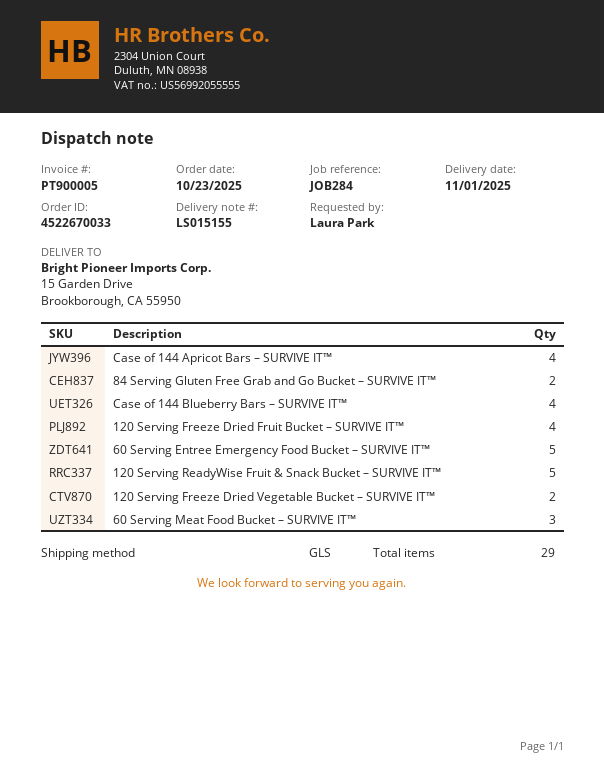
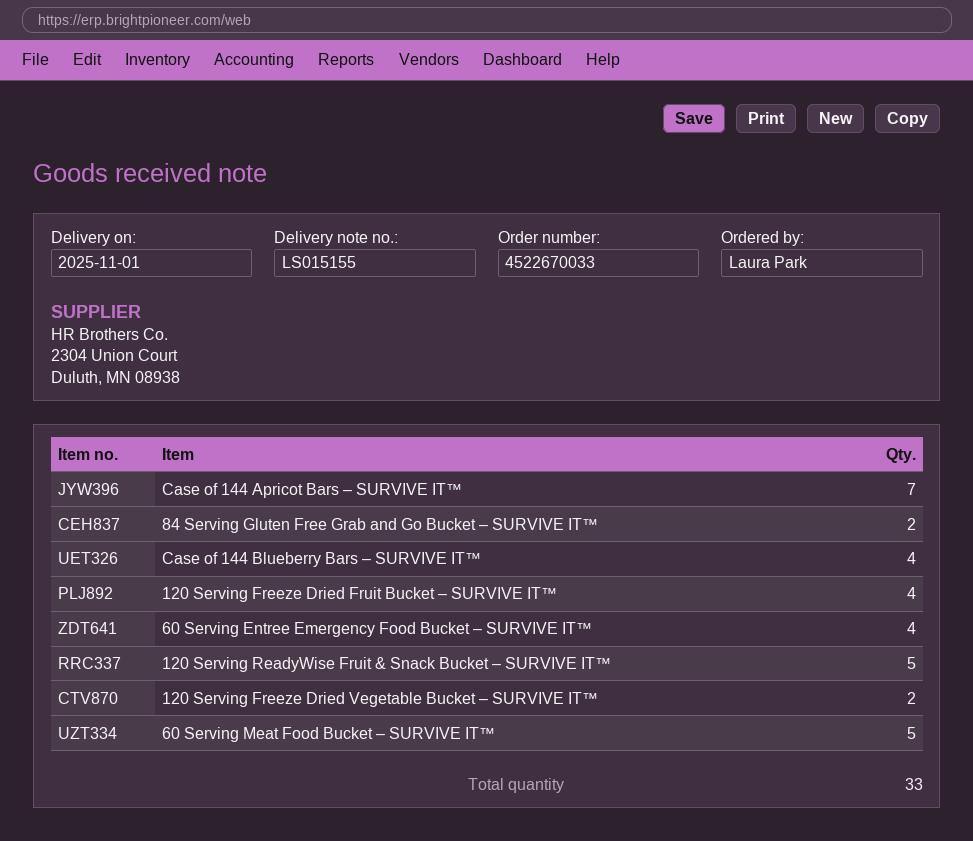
Case of 144 Apricot Bars – SURVIVE IT™: 4 -> 7
60 Serving Entree Emergency Food Bucket – SURVIVE IT™: 5 -> 4
60 Serving Meat Food Bucket – SURVIVE IT™: 3 -> 5
total quantity: 29 -> 33

